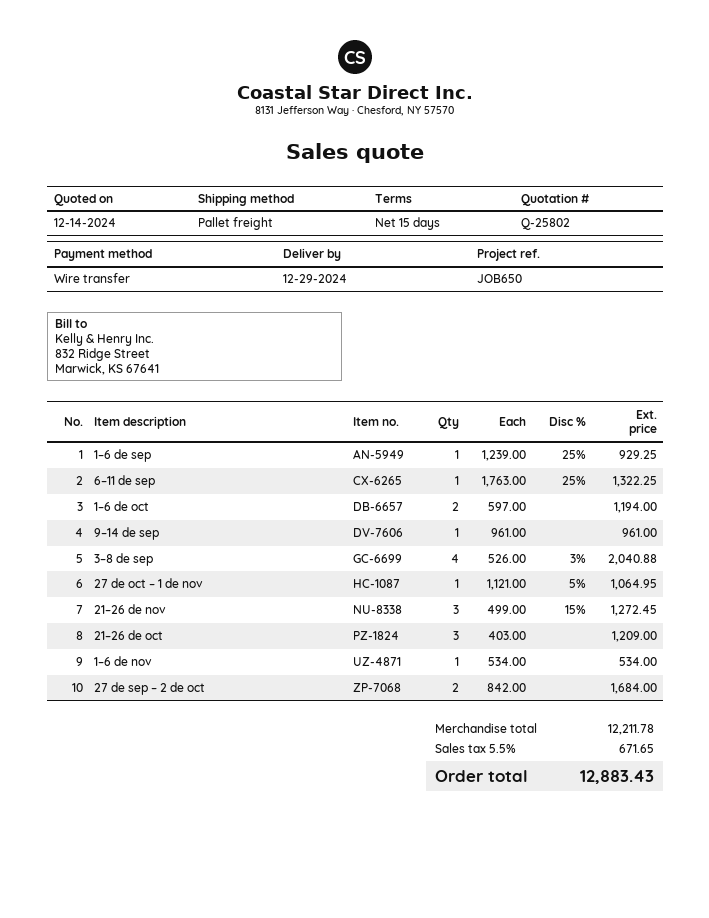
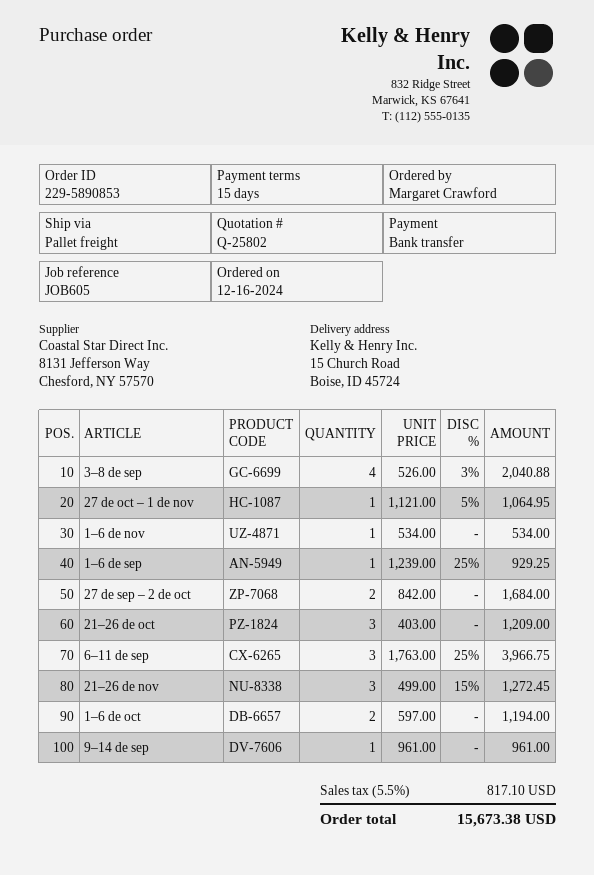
reference: JOB650 -> JOB605
6–11 de sep: 1 x 1763.00 - 25% = 1322.25 -> 3 x 1763.00 - 25% = 3966.75
tax: 5.5% = 671.65 -> 5.5% = 817.10
total: 12883.43 -> 15673.38

